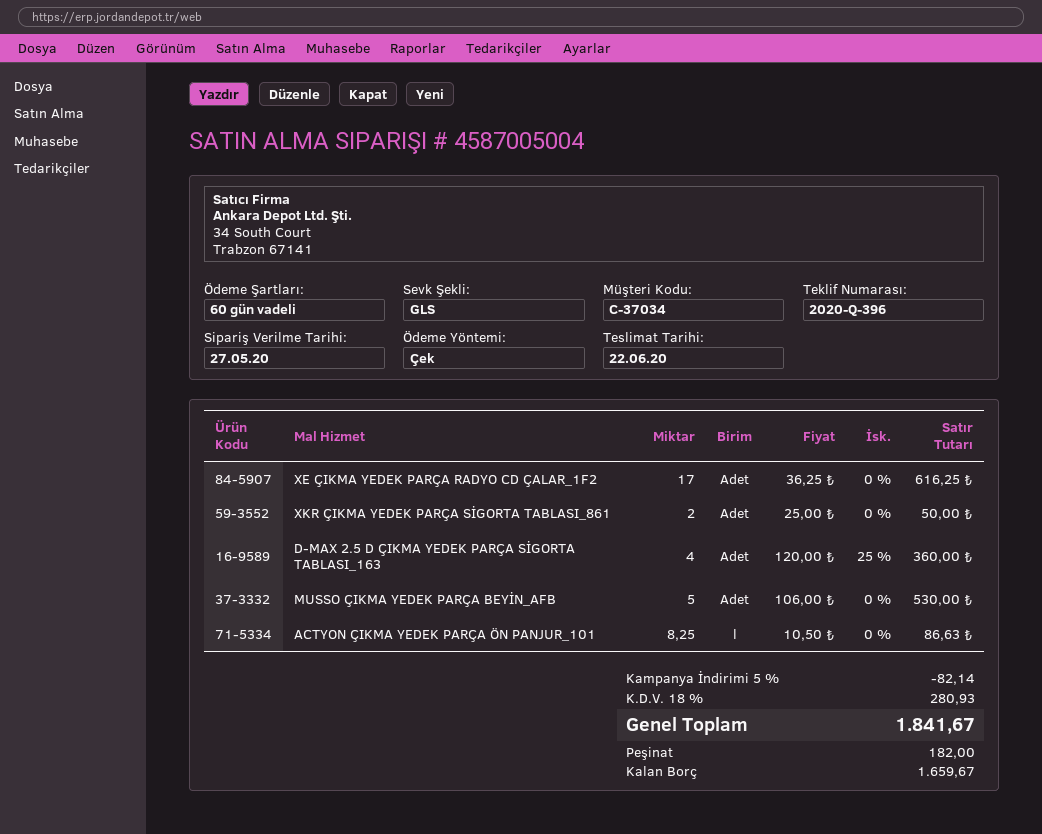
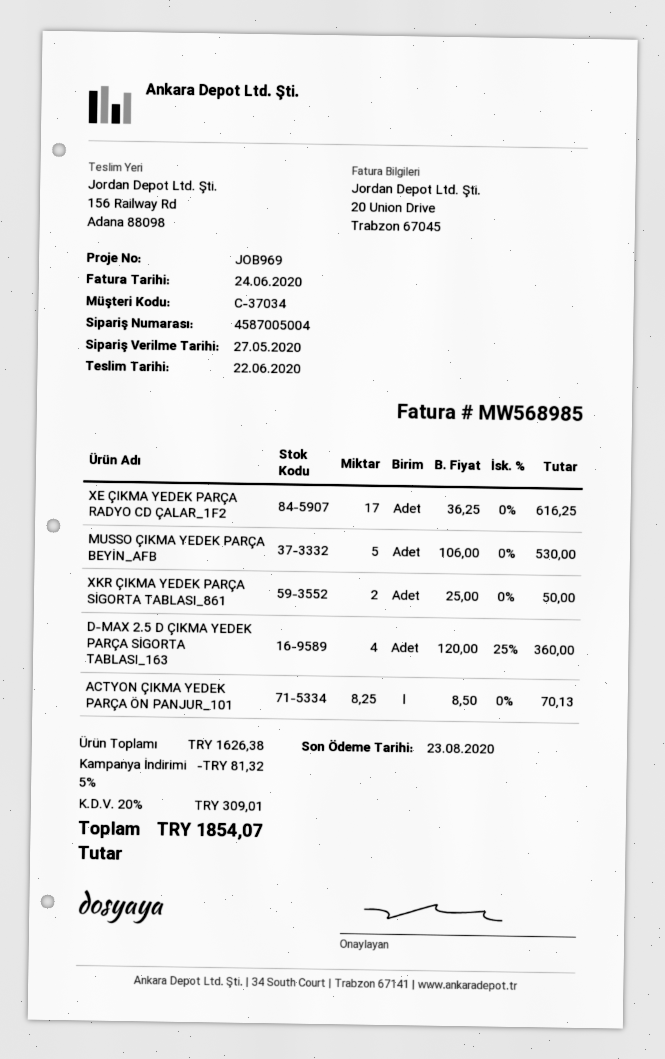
ACTYON ÇIKMA YEDEK PARÇA ÖN PANJUR_101: 8.25 x 10.50 = 86.63 -> 8.25 x 8.50 = 70.13
discount: 5% = 82.14 -> 5% = 81.32
tax: 18% = 280.93 -> 20% = 309.01
total: 1841.67 -> 1854.07

